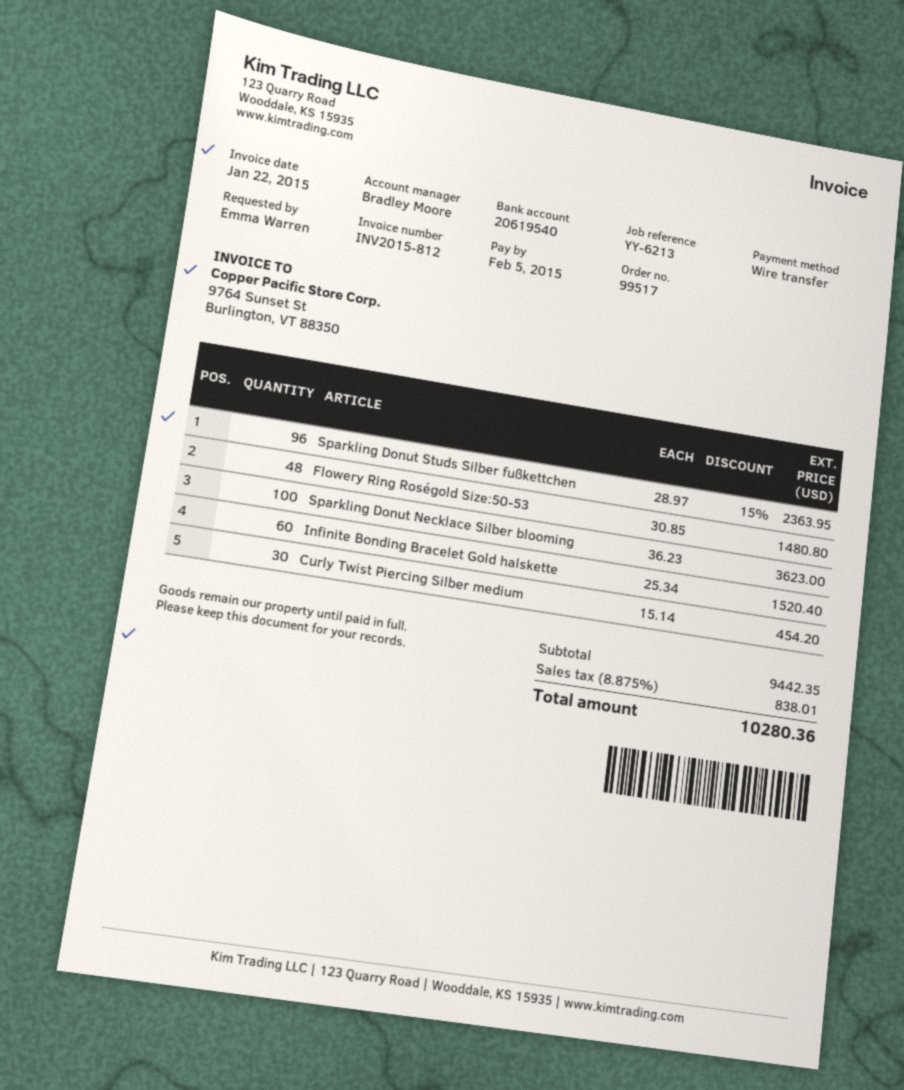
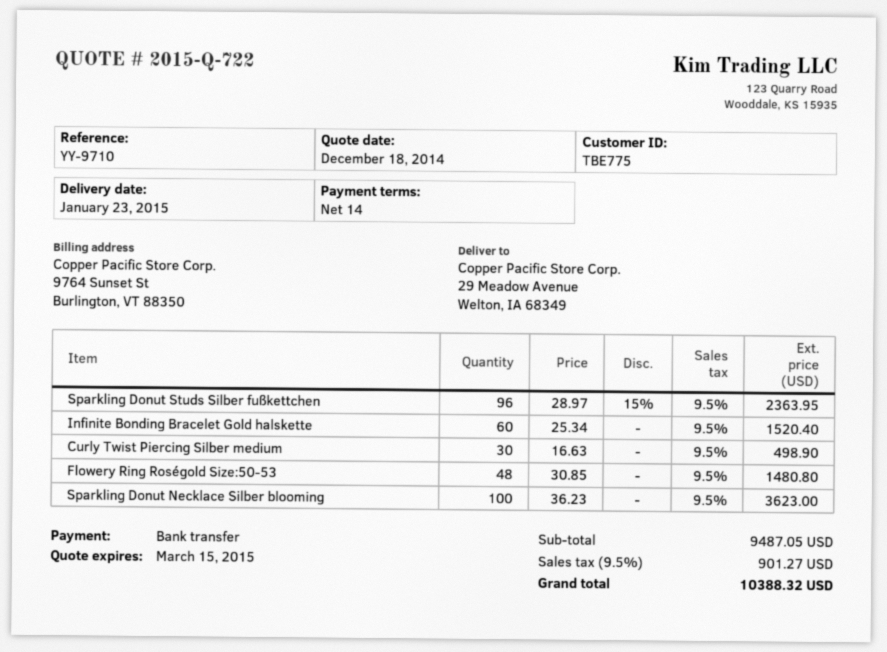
reference: YY-6213 -> YY-9710
Curly Twist Piercing Silber medium: 30 x 15.14 = 454.20 -> 30 x 16.63 = 498.90
subtotal: 9442.35 -> 9487.05
tax: 8.875% = 838.01 -> 9.5% = 901.27
total: 10280.36 -> 10388.32

